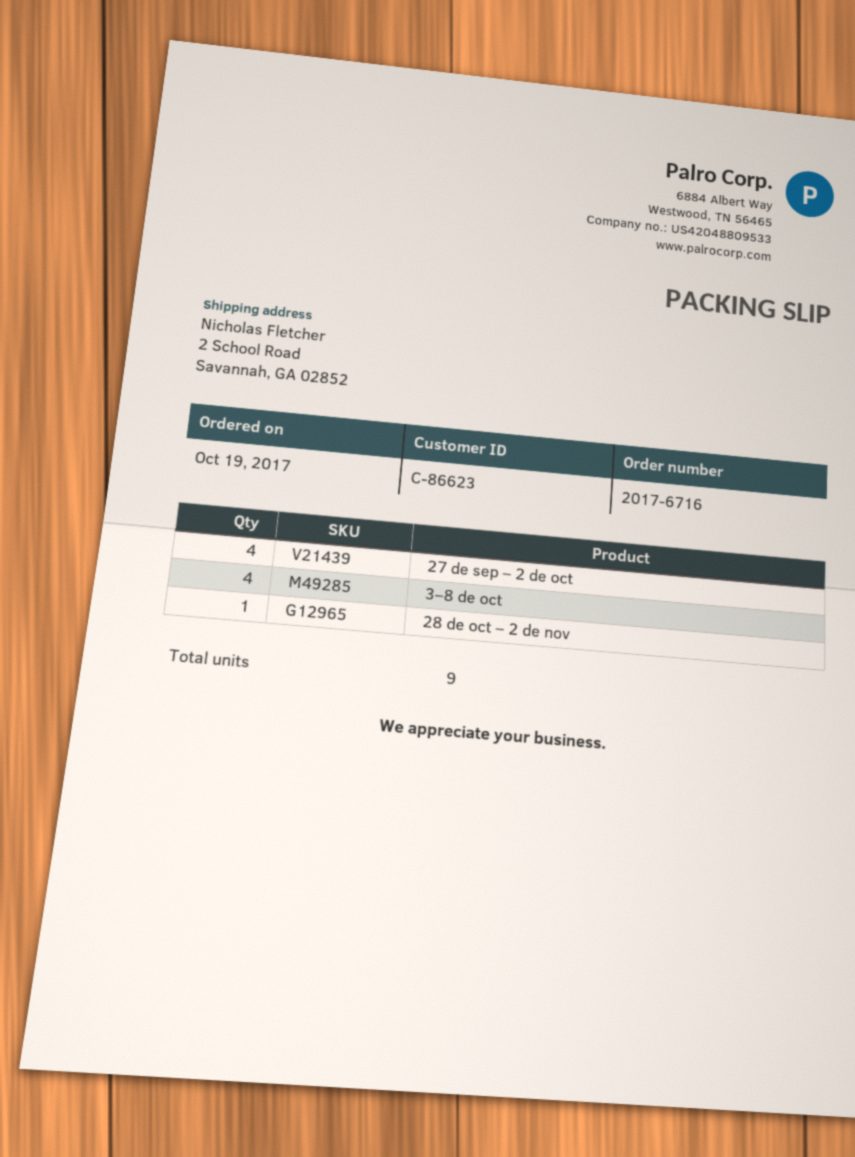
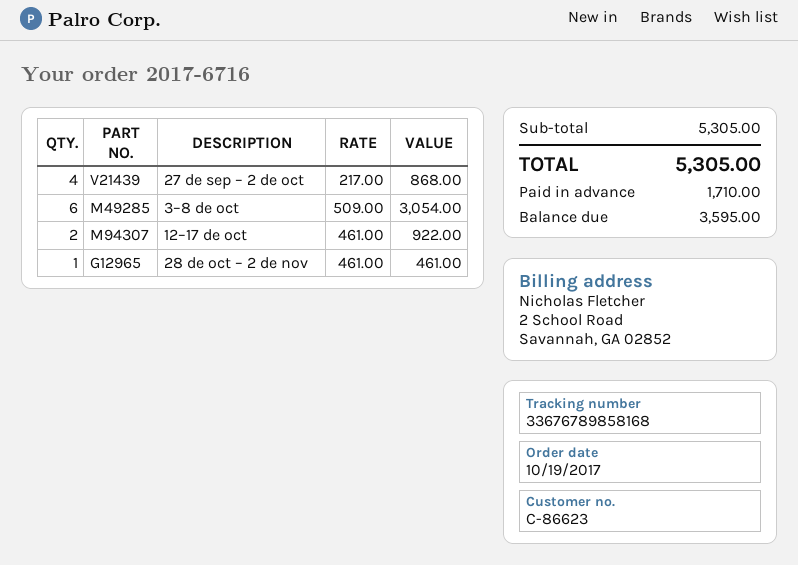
3–8 de oct: 4 -> 6
12–17 de oct: none -> 2

